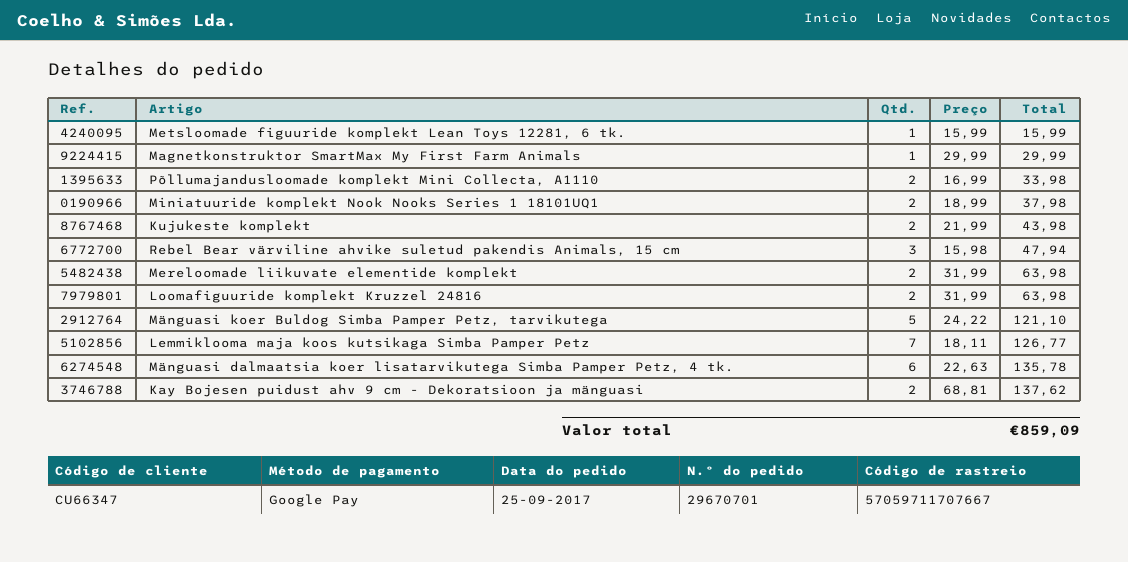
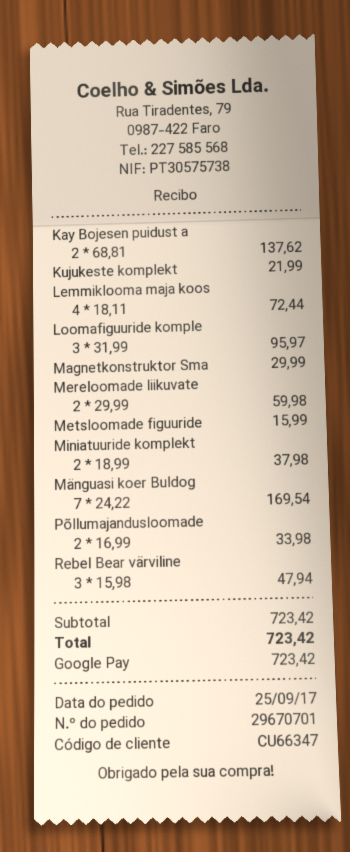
Kujukeste komplekt: 2 x 21.99 = 43.98 -> 1 x 21.99 = 21.99
Mereloomade liikuvate elementide komplekt: 2 x 31.99 = 63.98 -> 2 x 29.99 = 59.98
Loomafiguuride komplekt Kruzzel 24816: 2 x 31.99 = 63.98 -> 3 x 31.99 = 95.97
Mänguasi koer Buldog Simba Pamper Petz, tarvikutega: 5 x 24.22 = 121.10 -> 7 x 24.22 = 169.54
Lemmiklooma maja koos kutsikaga Simba Pamper Petz: 7 x 18.11 = 126.77 -> 4 x 18.11 = 72.44
Mänguasi dalmaatsia koer lisatarvikutega Simba Pamper Petz, 4 tk.: 6 x 22.63 = 135.78 -> none
total: 859.09 -> 723.42

